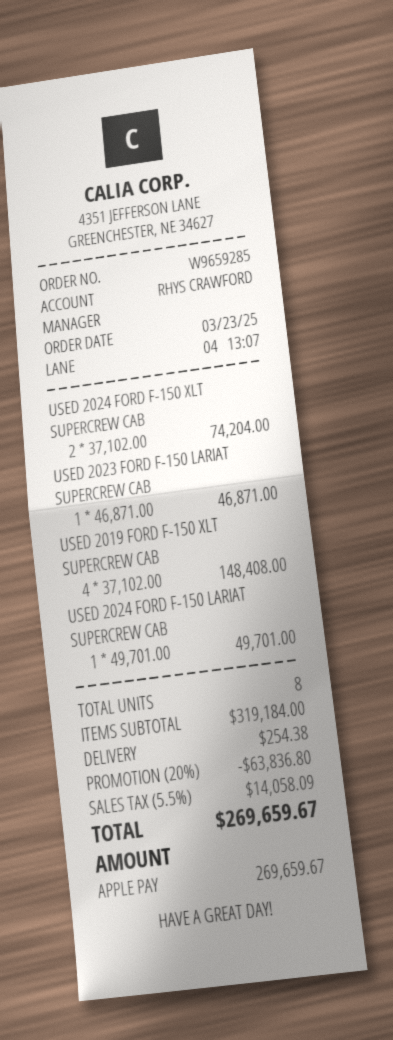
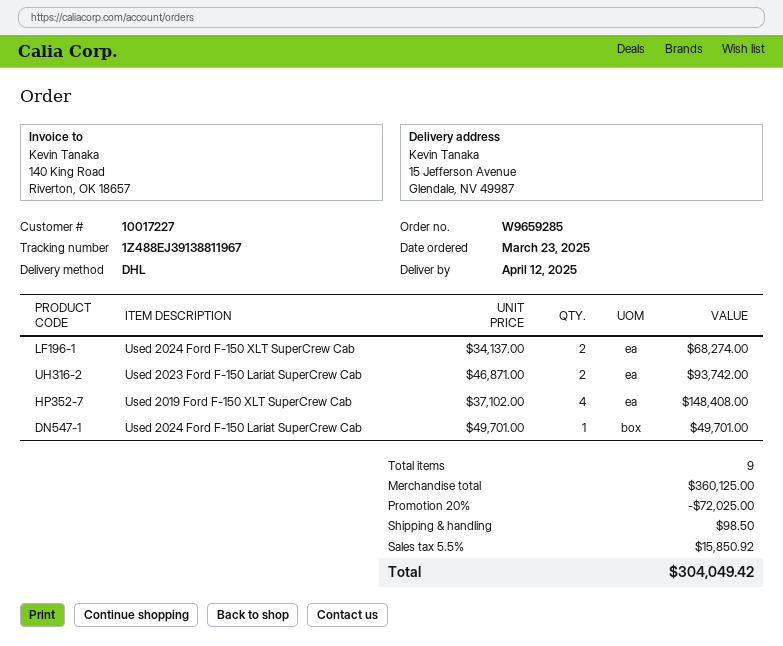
USED 2024 FORD F-150 XLT SUPERCREW CAB: 2 x 37102.00 = 74204.00 -> 2 x 34137.00 = 68274.00
USED 2023 FORD F-150 LARIAT SUPERCREW CAB: 1 x 46871.00 = 46871.00 -> 2 x 46871.00 = 93742.00
total quantity: 8 -> 9
subtotal: 319184.00 -> 360125.00
discount: 20% = 63836.80 -> 20% = 72025.00
shipping: 254.38 -> 98.50
tax: 5.5% = 14058.09 -> 5.5% = 15850.92
total: 269659.67 -> 304049.42

